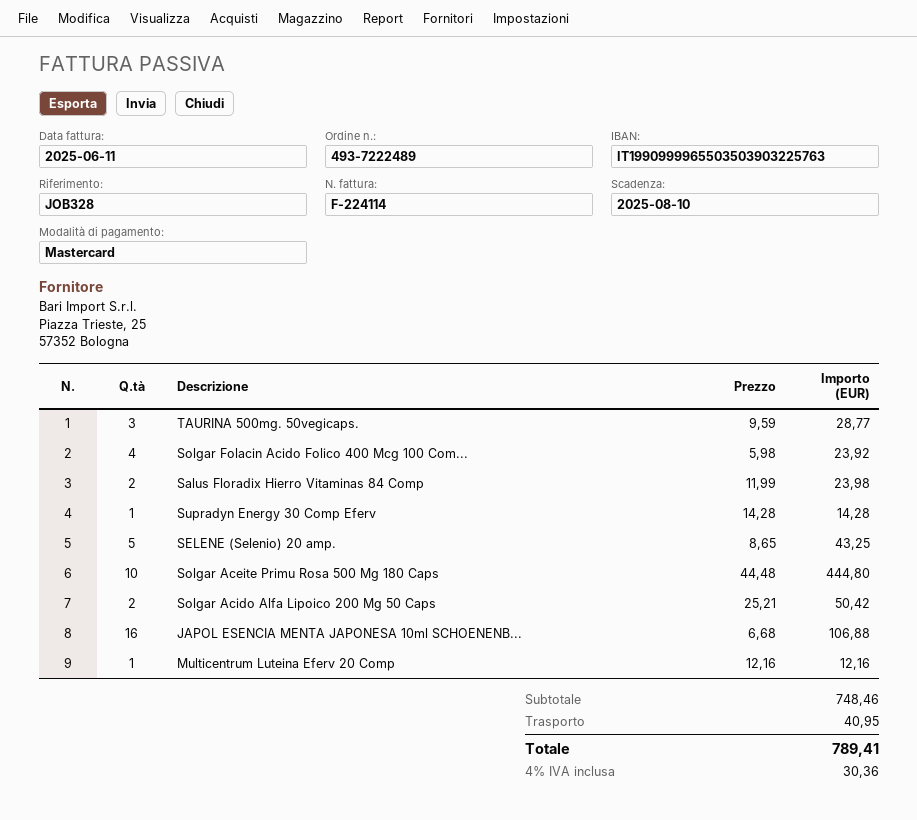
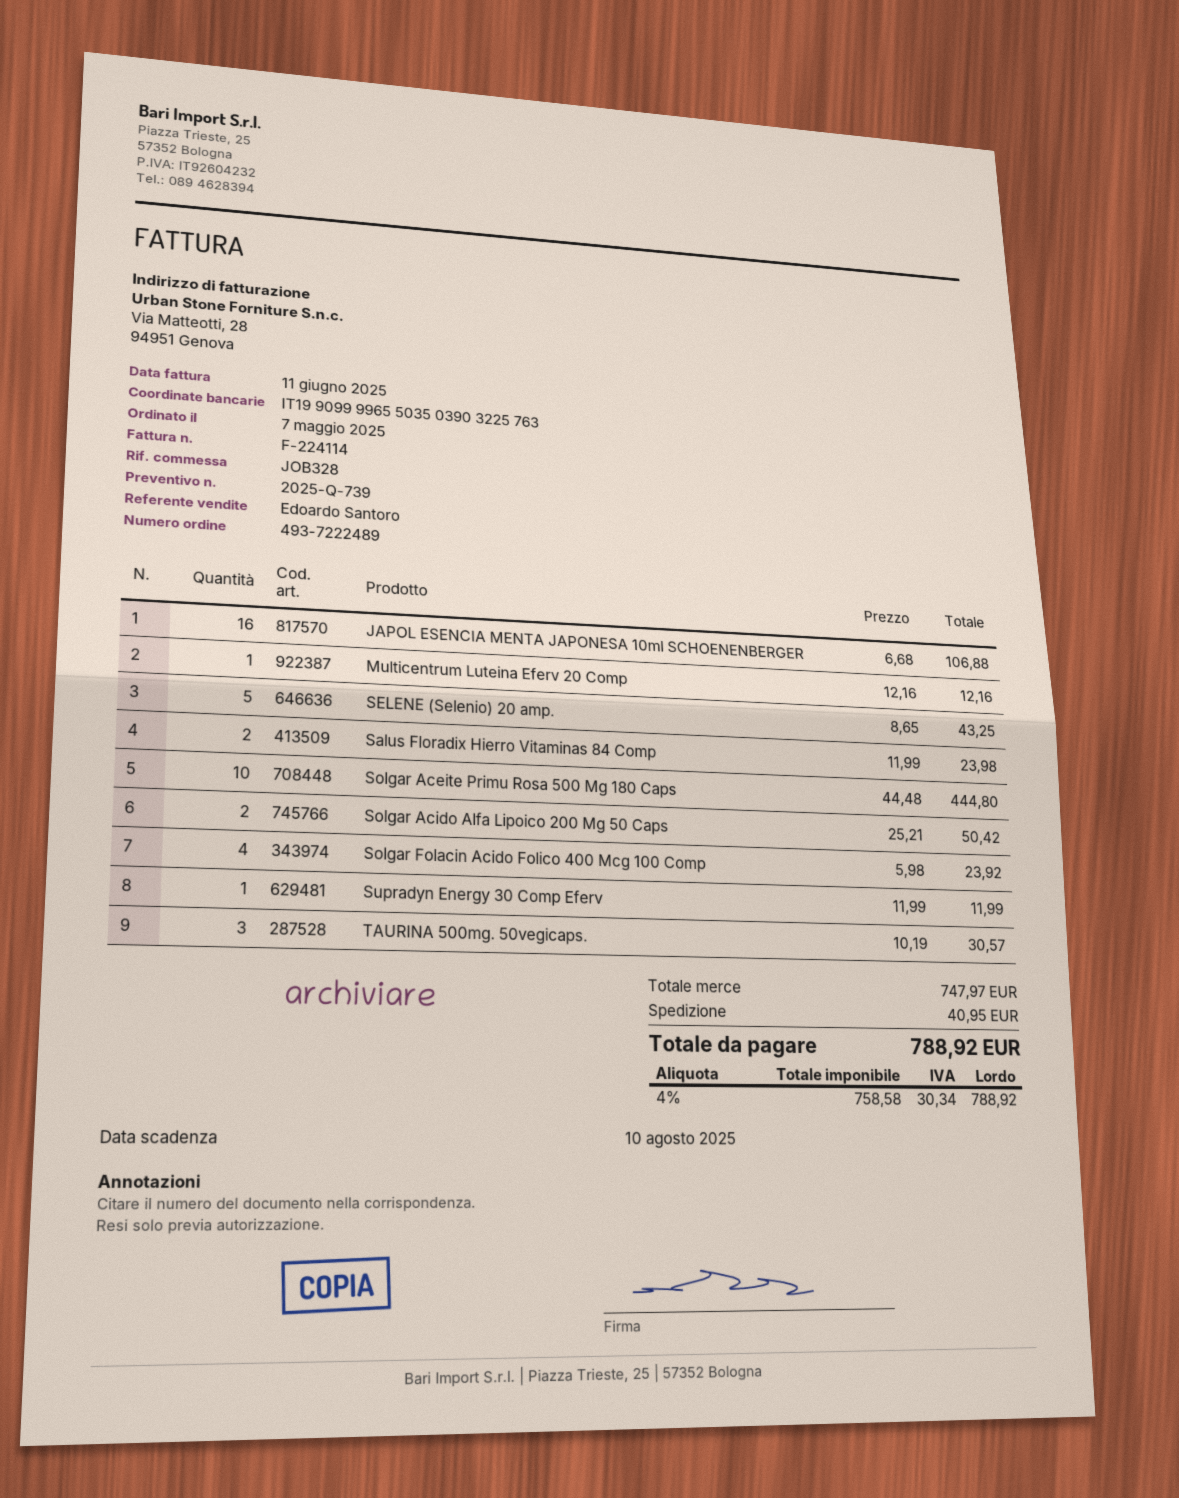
TAURINA 500mg. 50vegicaps.: 3 x 9.59 = 28.77 -> 3 x 10.19 = 30.57
Supradyn Energy 30 Comp Eferv: 1 x 14.28 = 14.28 -> 1 x 11.99 = 11.99
subtotal: 748.46 -> 747.97
tax: 4% = 30.36 -> 4% = 30.34
total: 789.41 -> 788.92

